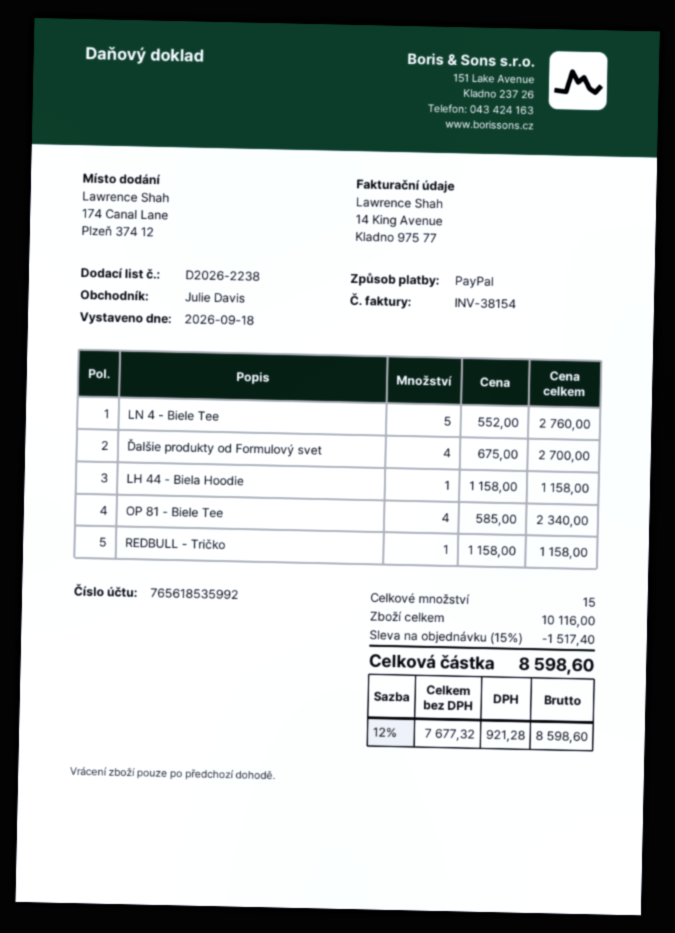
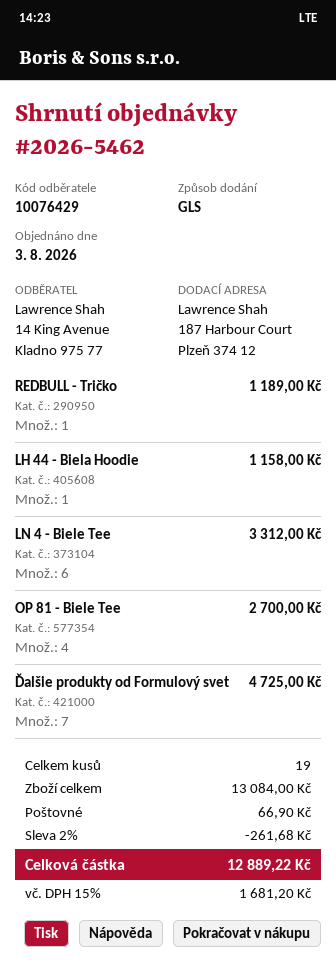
ship to: 174 Canal Lane, Plzeň 374 12 -> 187 Harbour Court, Plzeň 374 12
LN 4 - Biele Tee: 5 for 2760.00 -> 6 for 3312.00
Ďalšie produkty od Formulový svet: 4 for 2700.00 -> 7 for 4725.00
OP 81 - Biele Tee: 4 for 2340.00 -> 4 for 2700.00
REDBULL - Tričko: 1 for 1158.00 -> 1 for 1189.00
total quantity: 15 -> 19
subtotal: 10116.00 -> 13084.00
discount: 15% = 1517.40 -> 2% = 261.68
shipping: none -> 66.90
tax: 12% = 921.28 -> 15% = 1681.20
total: 8598.60 -> 12889.22

